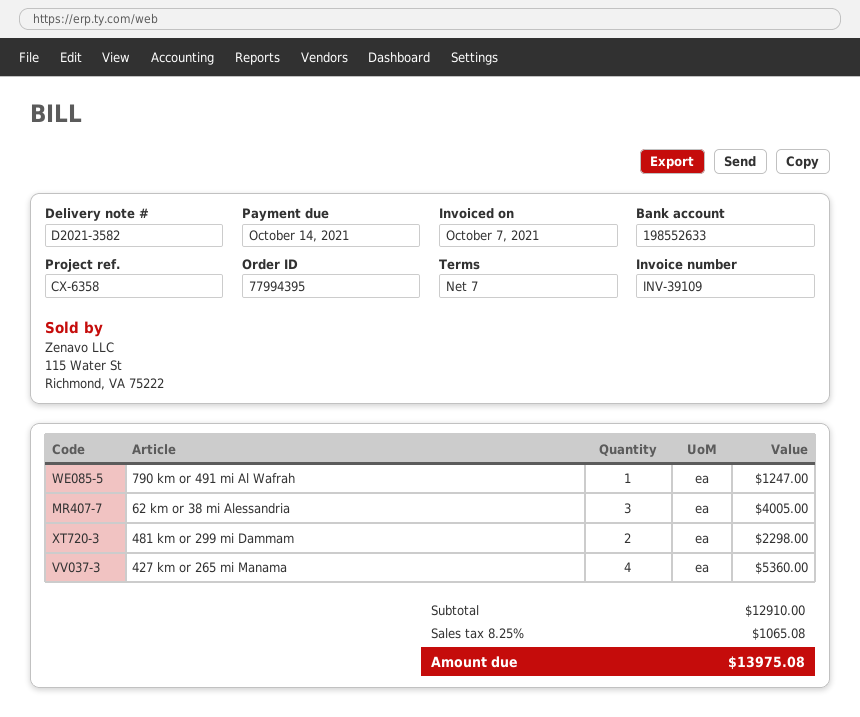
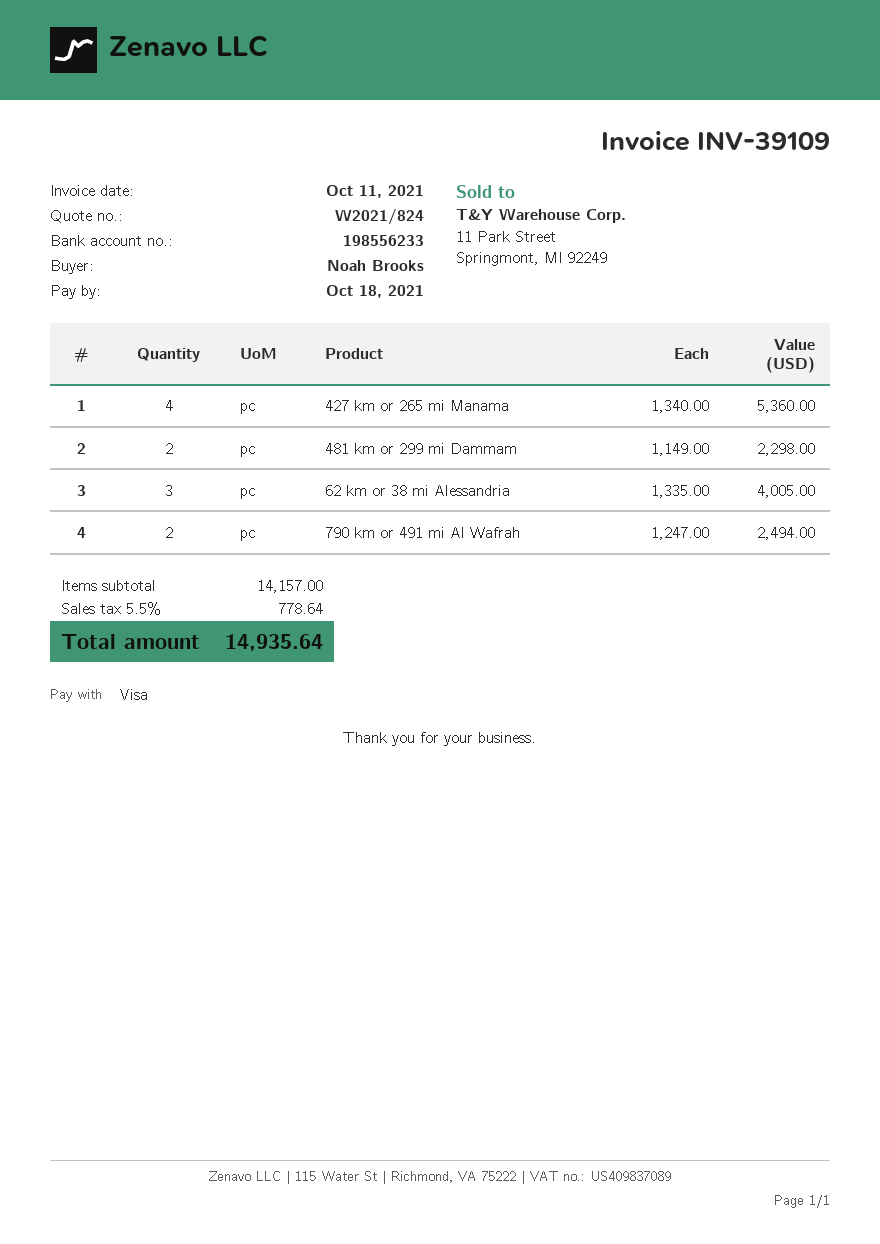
invoice date: 2021-10-07 -> 2021-10-11
due date: 2021-10-14 -> 2021-10-18
bank account: 198552633 -> 198556233
790 km or 491 mi Al Wafrah: 1 for 1247.00 -> 2 for 2494.00
subtotal: 12910.00 -> 14157.00
tax: 8.25% = 1065.08 -> 5.5% = 778.64
total: 13975.08 -> 14935.64

